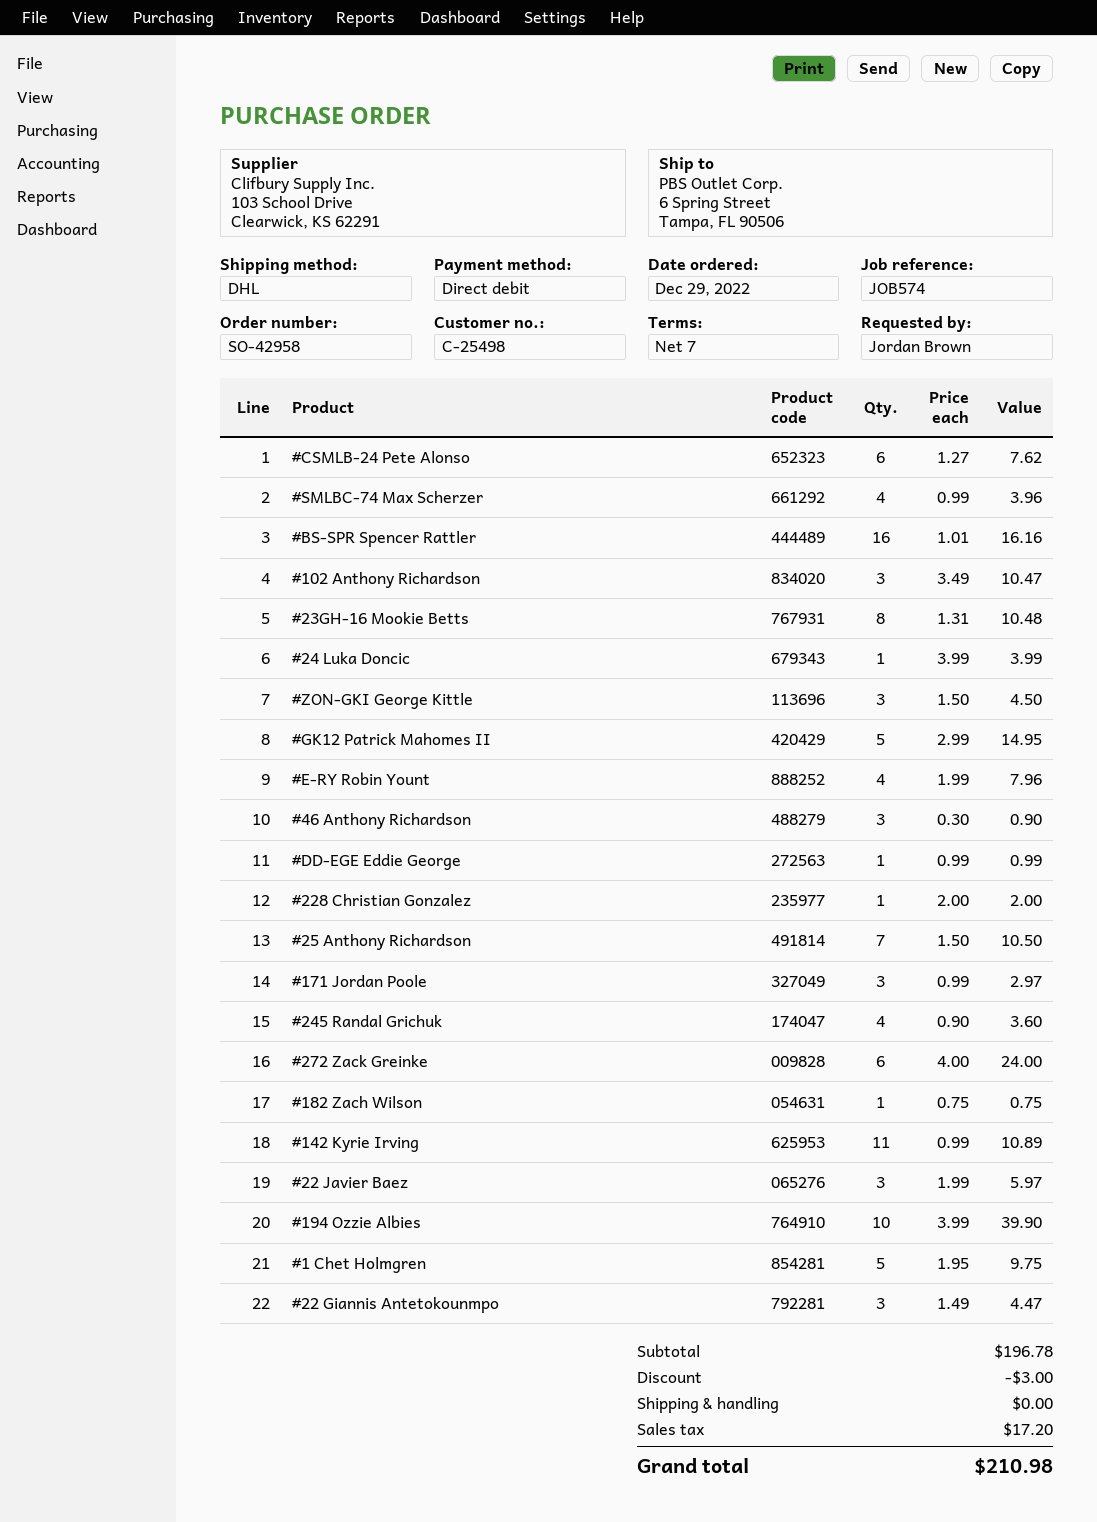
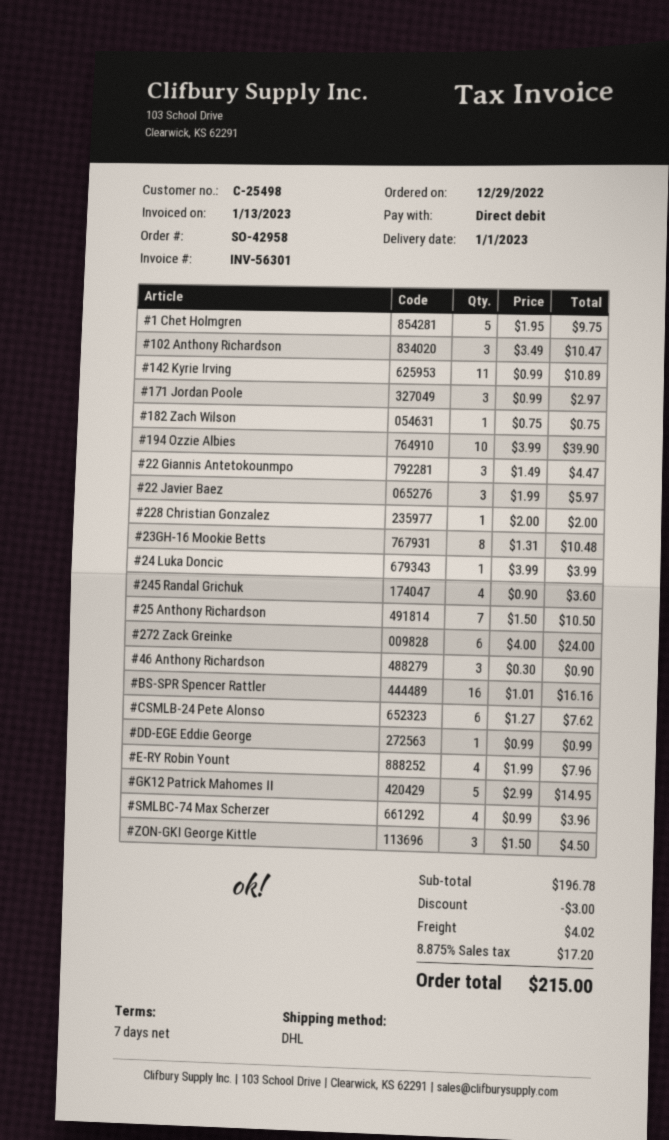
shipping: 0.00 -> 4.02
total: 210.98 -> 215.00

